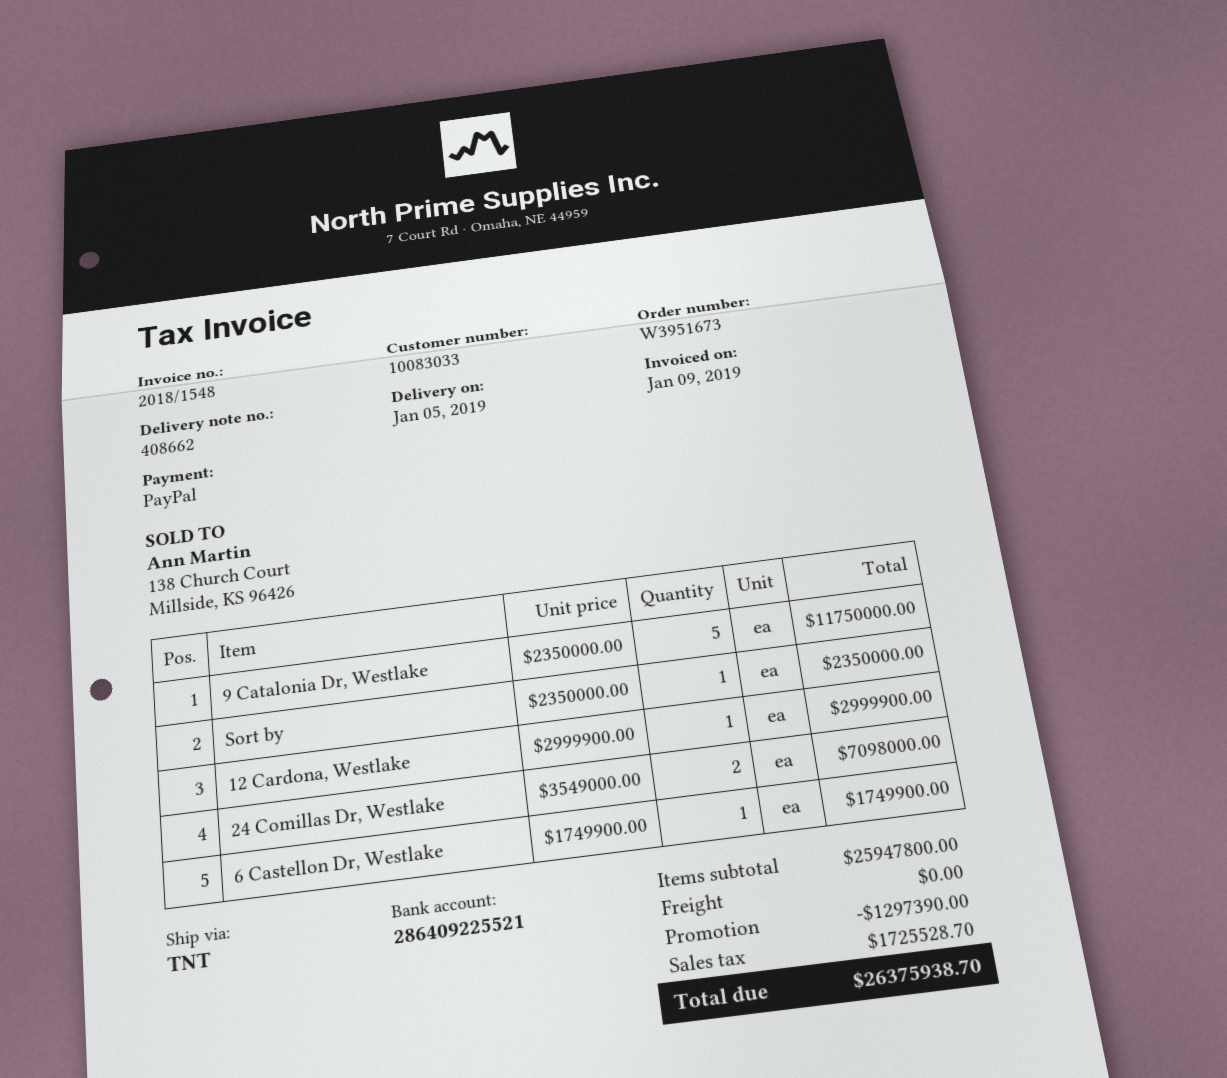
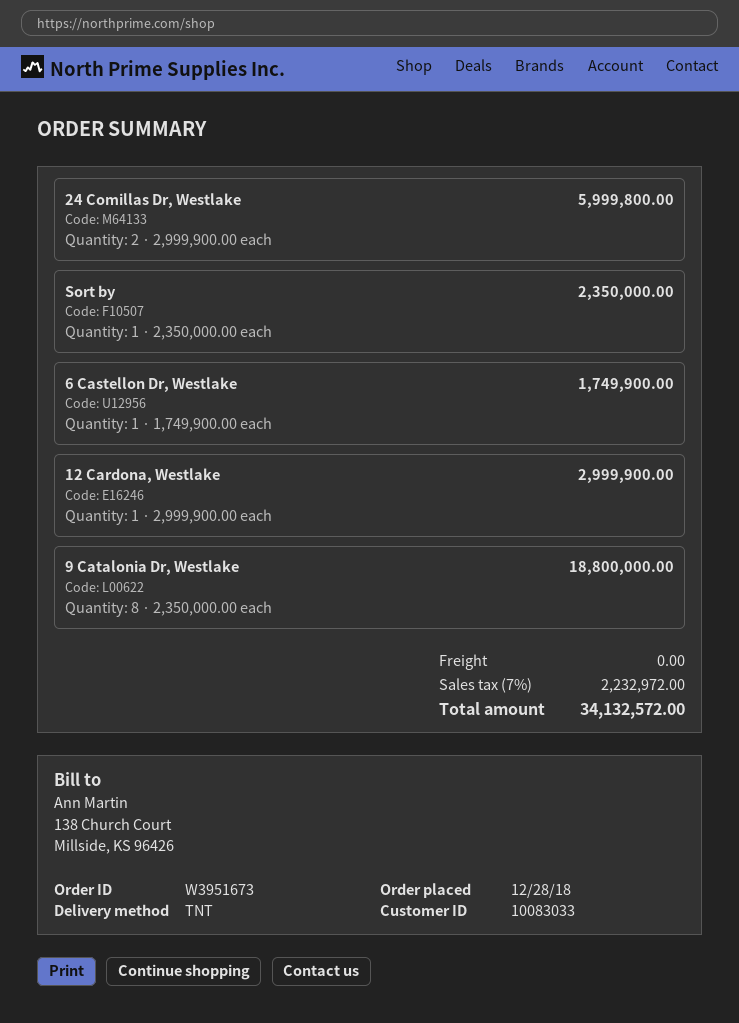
9 Catalonia Dr, Westlake: 5 x 2350000.00 = 11750000.00 -> 8 x 2350000.00 = 18800000.00
24 Comillas Dr, Westlake: 2 x 3549000.00 = 7098000.00 -> 2 x 2999900.00 = 5999800.00
discount: 1297390.00 -> none
tax: 1725528.70 -> 2232972.00
total: 26375938.70 -> 34132572.00

